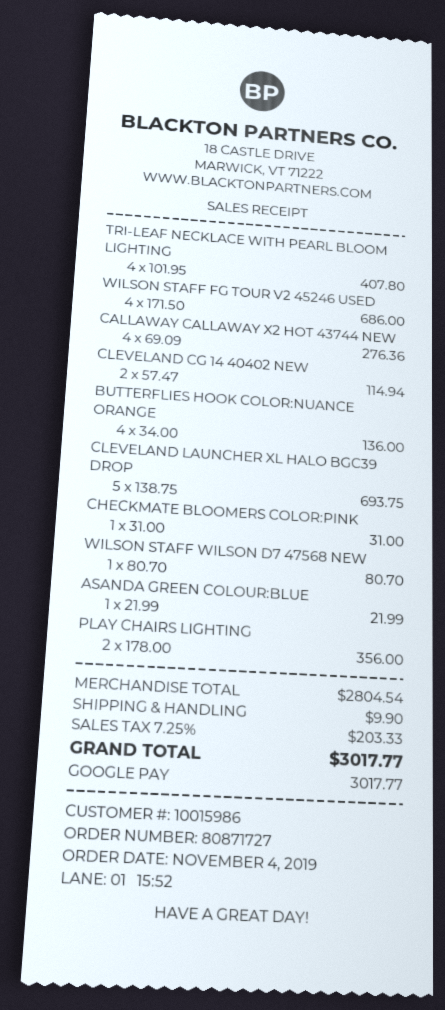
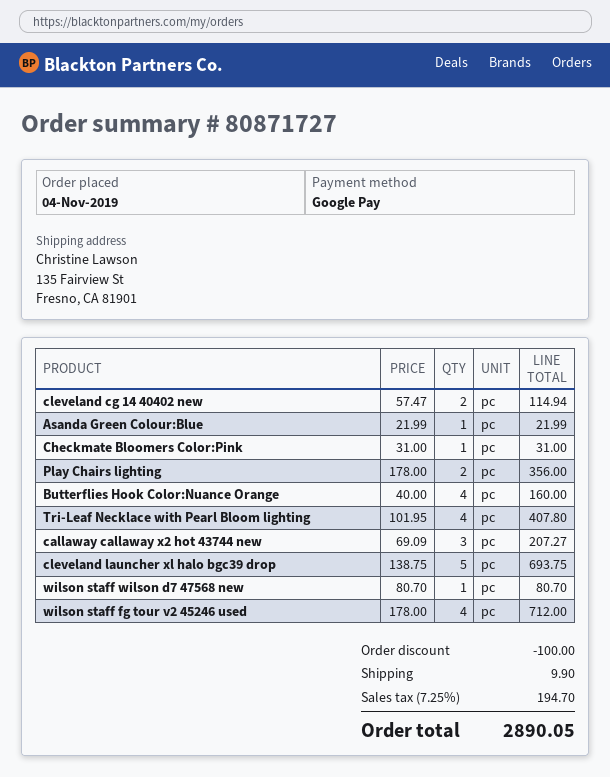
WILSON STAFF FG TOUR V2 45246 USED: 4 x 171.50 = 686.00 -> 4 x 178.00 = 712.00
CALLAWAY CALLAWAY X2 HOT 43744 NEW: 4 x 69.09 = 276.36 -> 3 x 69.09 = 207.27
BUTTERFLIES HOOK COLOR:NUANCE ORANGE: 4 x 34.00 = 136.00 -> 4 x 40.00 = 160.00
discount: none -> 100.00
tax: 7.25% = 203.33 -> 7.25% = 194.70
total: 3017.77 -> 2890.05

